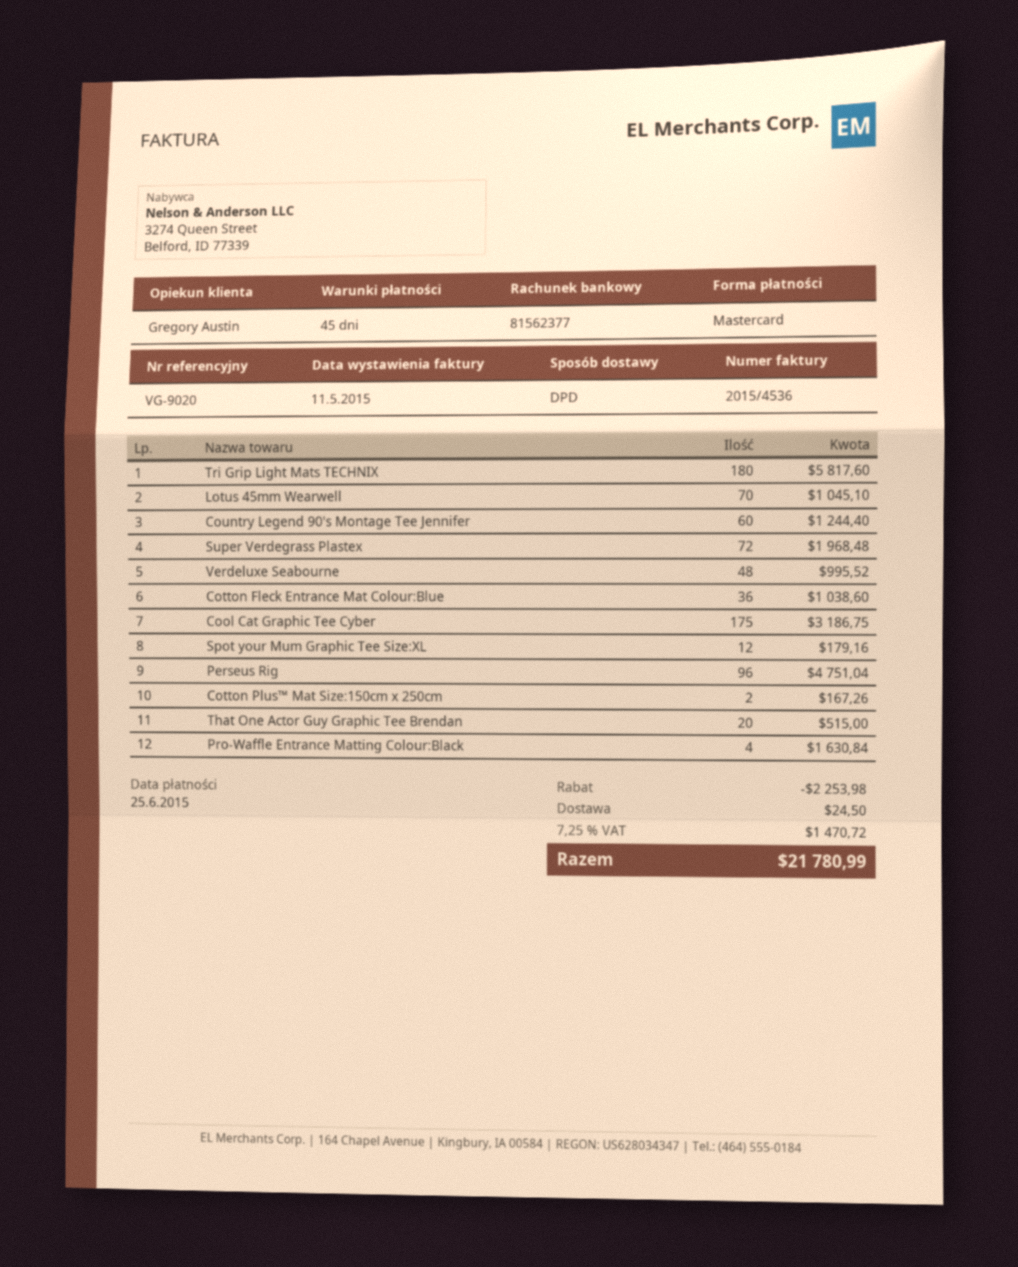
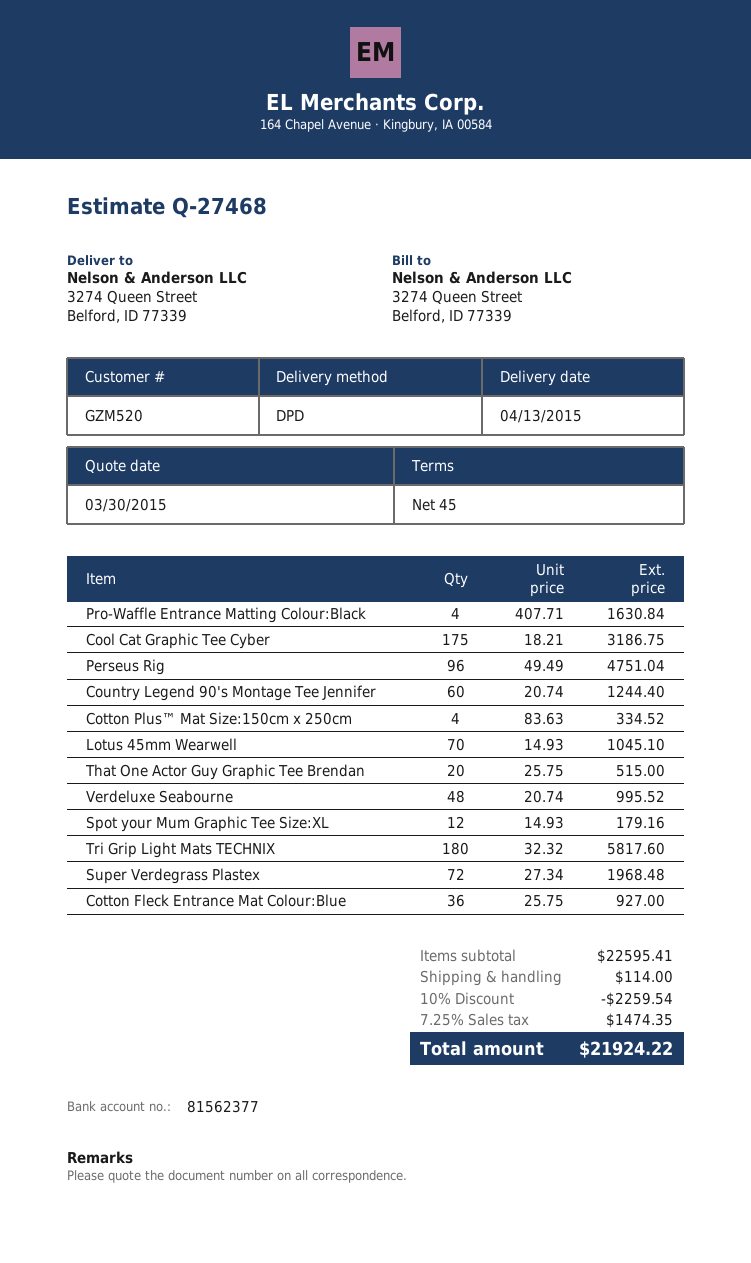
Cotton Fleck Entrance Mat Colour:Blue: 36 for 1038.60 -> 36 for 927.00
Cotton Plus™ Mat Size:150cm x 250cm: 2 for 167.26 -> 4 for 334.52
discount: 2253.98 -> 2259.54
shipping: 24.50 -> 114.00
tax: 7.25% = 1470.72 -> 7.25% = 1474.35
total: 21780.99 -> 21924.22

